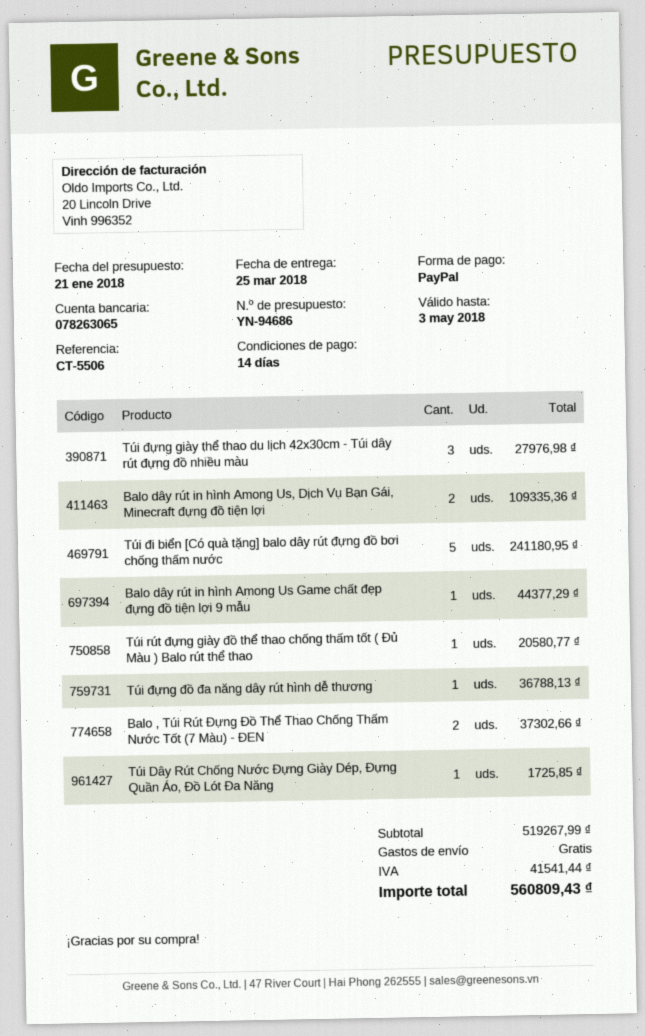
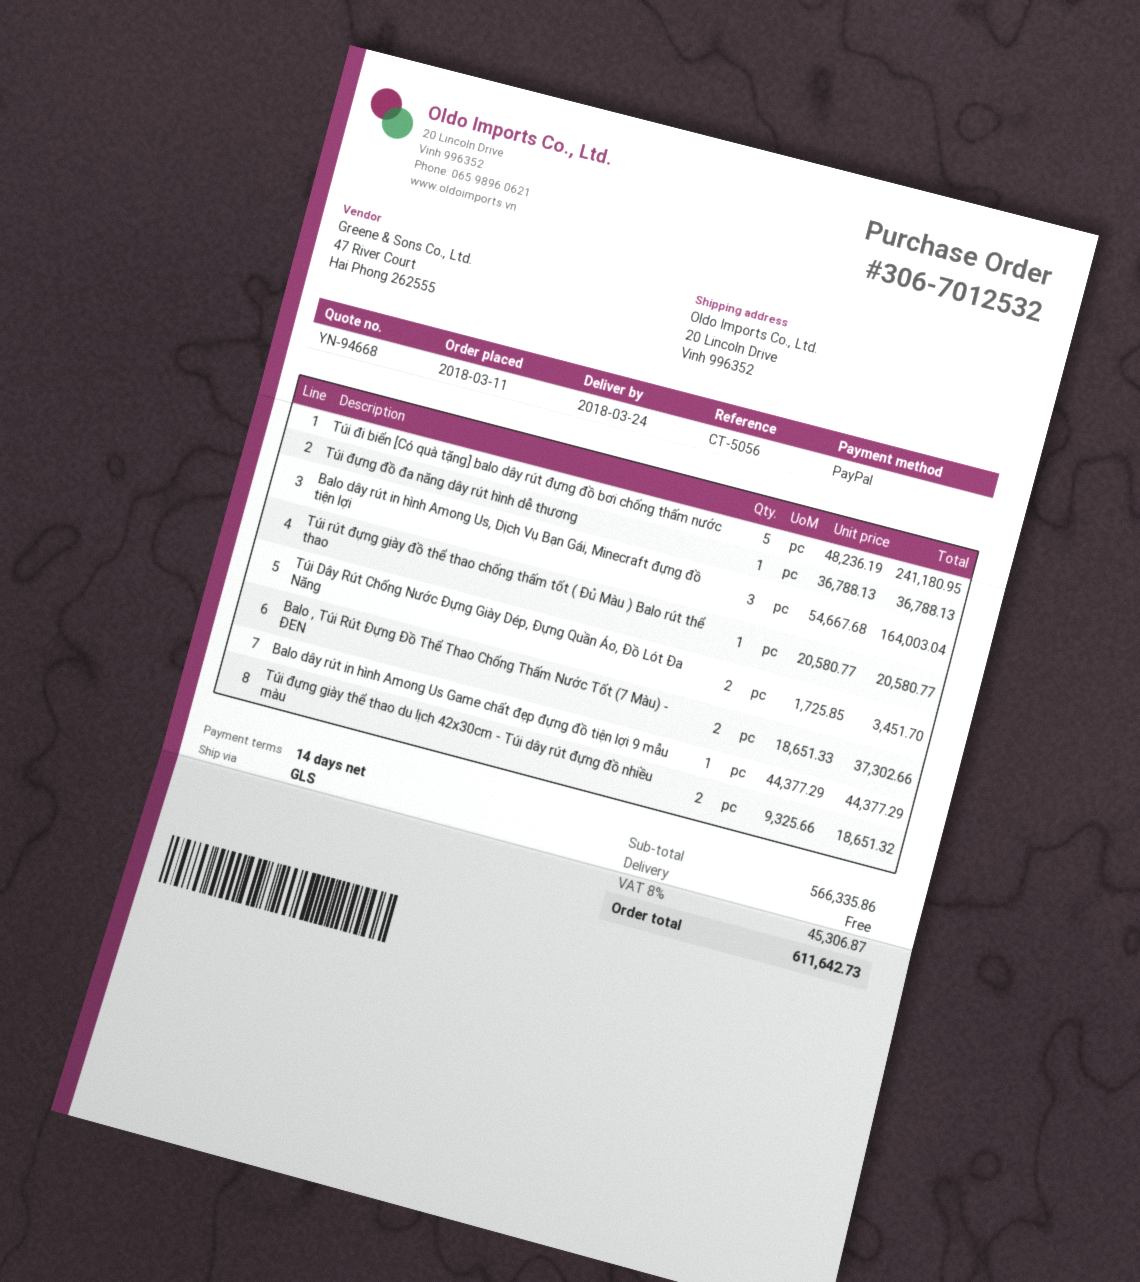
quote number: YN-94686 -> YN-94668
delivery date: 2018-03-25 -> 2018-03-24
reference: CT-5506 -> CT-5056
Túi đựng giày thể thao du lịch 42x30cm - Túi dây rút đựng đồ nhiều màu: 3 for 27976.98 -> 2 for 18651.32
Balo dây rút in hình Among Us, Dịch Vụ Bạn Gái, Minecraft đựng đồ tiện lợi: 2 for 109335.36 -> 3 for 164003.04
Túi Dây Rút Chống Nước Đựng Giày Dép, Đựng Quần Áo, Đồ Lót Đa Năng: 1 for 1725.85 -> 2 for 3451.70
subtotal: 519267.99 -> 566335.86
tax: 41541.44 -> 45306.87
total: 560809.43 -> 611642.73

